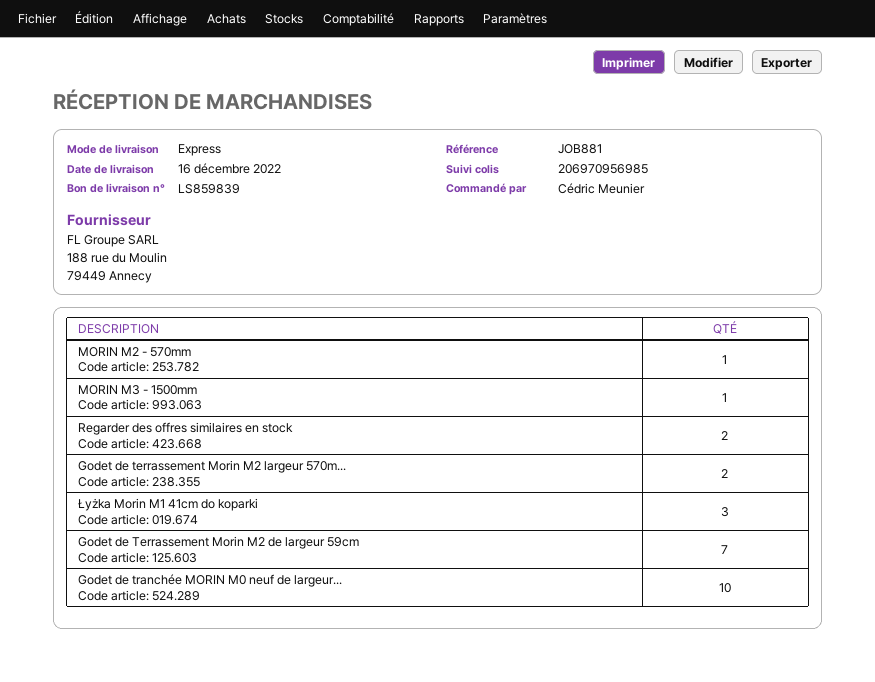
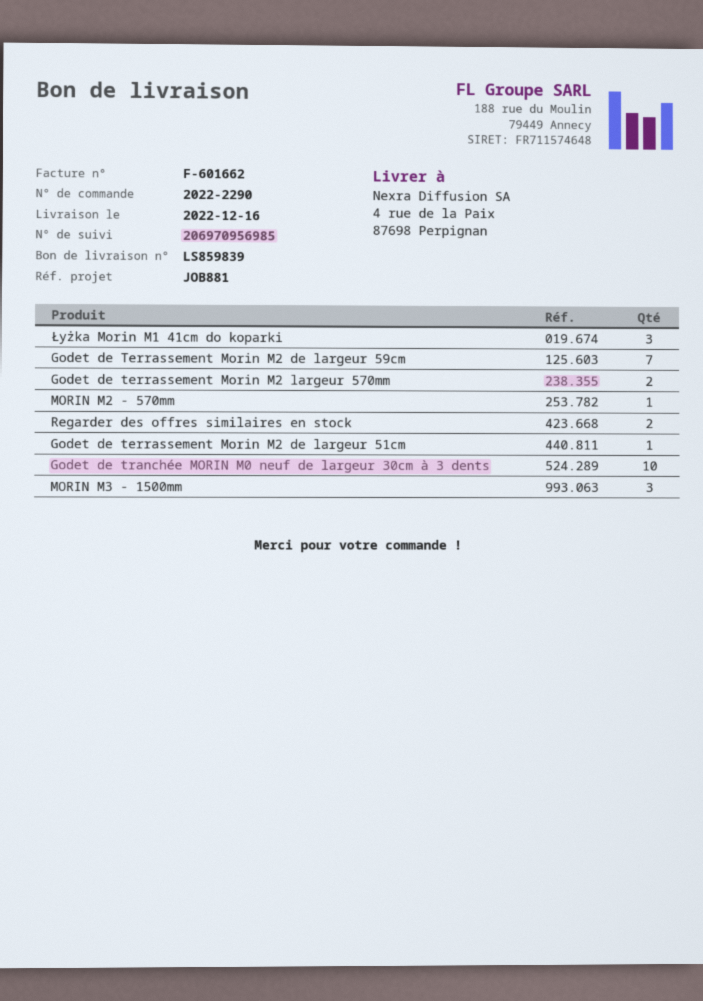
MORIN M3 - 1500mm: 1 -> 3
Godet de terrassement Morin M2 de largeur 51cm: none -> 1

